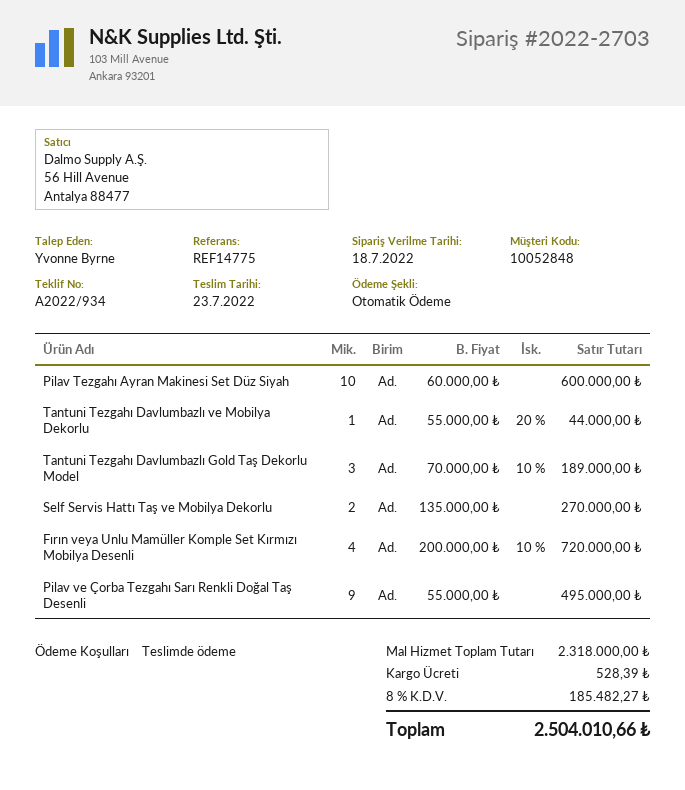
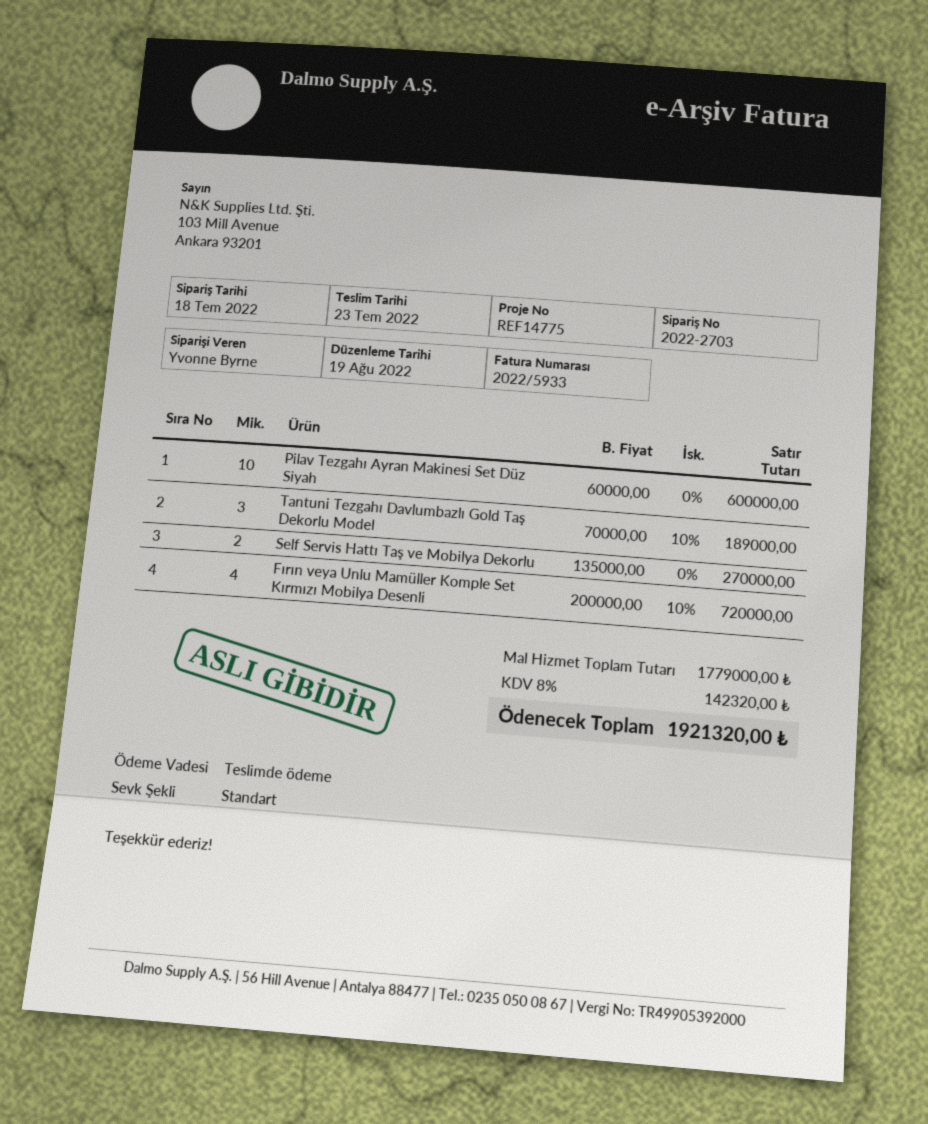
Tantuni Tezgahı Davlumbazlı ve Mobilya Dekorlu: 1 x 55000.00 - 20% = 44000.00 -> none
Pilav ve Çorba Tezgahı Sarı Renkli Doğal Taş Desenli: 9 x 55000.00 = 495000.00 -> none
subtotal: 2318000.00 -> 1779000.00
shipping: 528.39 -> none
tax: 8% = 185482.27 -> 8% = 142320.00
total: 2504010.66 -> 1921320.00

